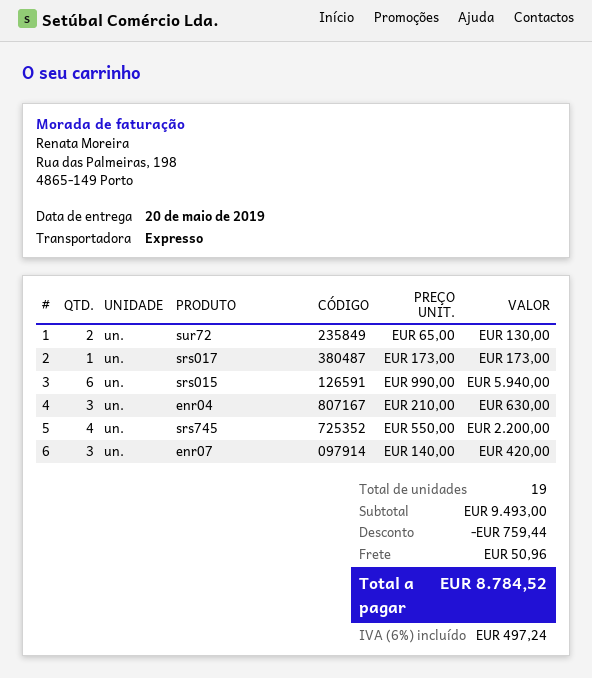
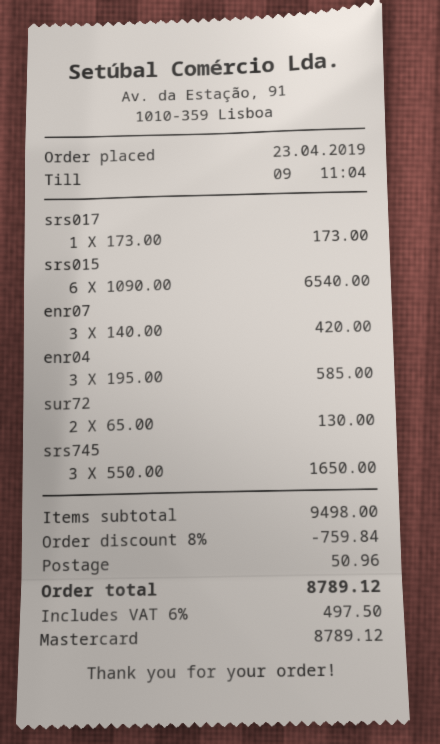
srs015: 6 x 990.00 = 5940.00 -> 6 x 1090.00 = 6540.00
enr04: 3 x 210.00 = 630.00 -> 3 x 195.00 = 585.00
srs745: 4 x 550.00 = 2200.00 -> 3 x 550.00 = 1650.00
subtotal: 9493.00 -> 9498.00
discount: 759.44 -> 759.84
tax: 6% = 497.24 -> 6% = 497.50
total: 8784.52 -> 8789.12

